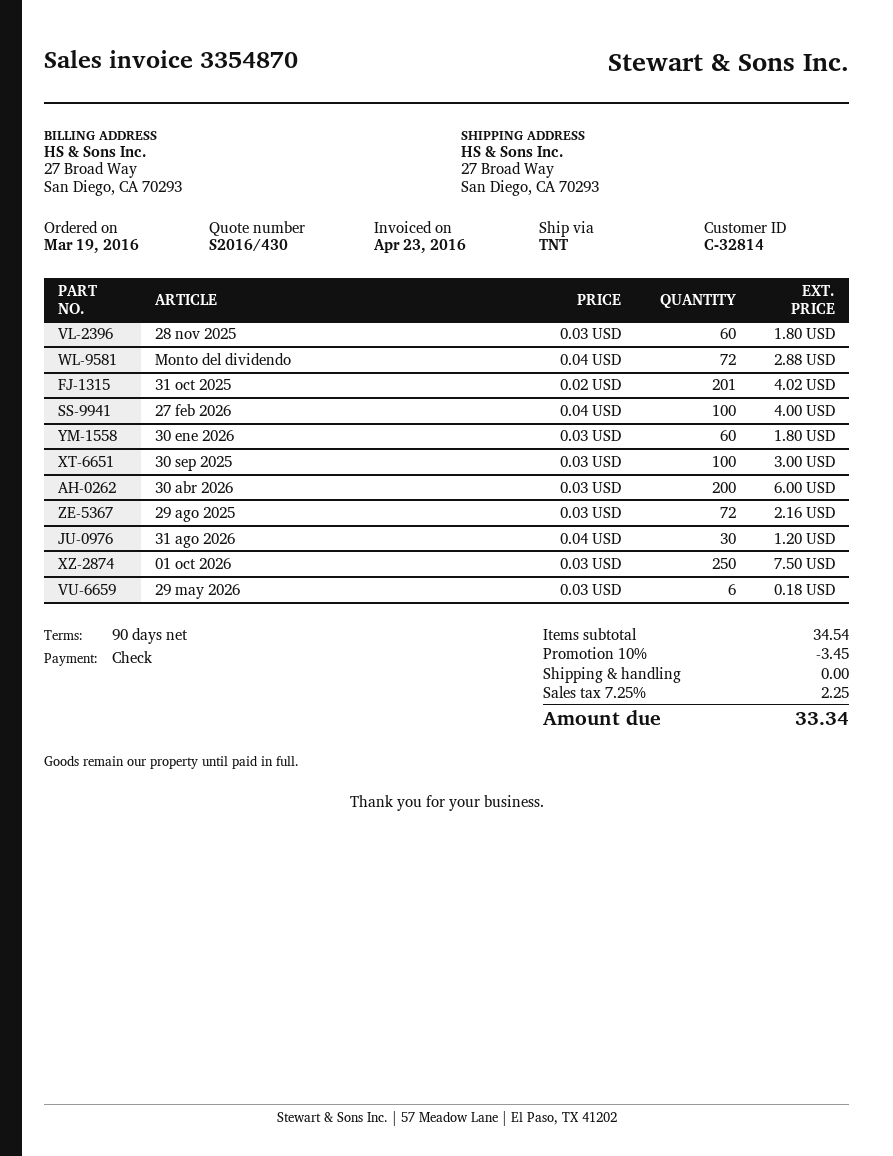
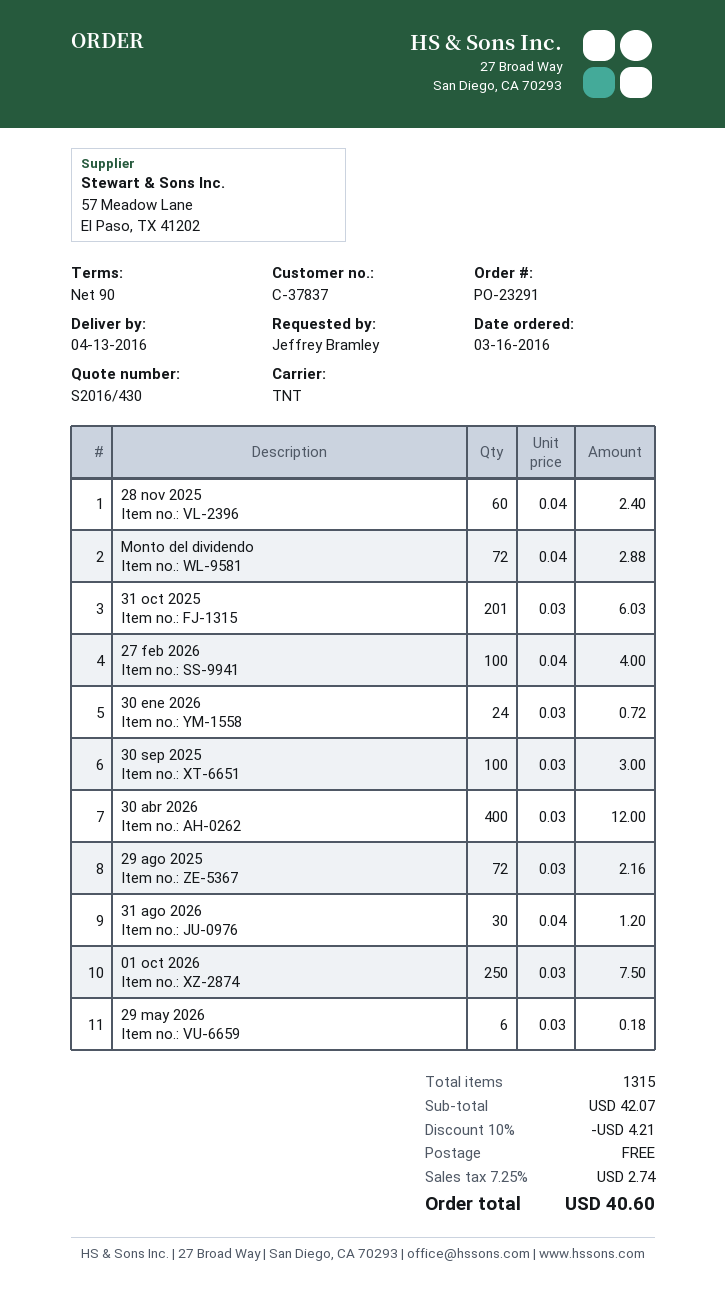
order date: 2016-03-19 -> 2016-03-16
customer number: C-32814 -> C-37837
28 nov 2025: 60 x 0.03 = 1.80 -> 60 x 0.04 = 2.40
31 oct 2025: 201 x 0.02 = 4.02 -> 201 x 0.03 = 6.03
30 ene 2026: 60 x 0.03 = 1.80 -> 24 x 0.03 = 0.72
30 abr 2026: 200 x 0.03 = 6.00 -> 400 x 0.03 = 12.00
subtotal: 34.54 -> 42.07
discount: 10% = 3.45 -> 10% = 4.21
tax: 7.25% = 2.25 -> 7.25% = 2.74
total: 33.34 -> 40.60

